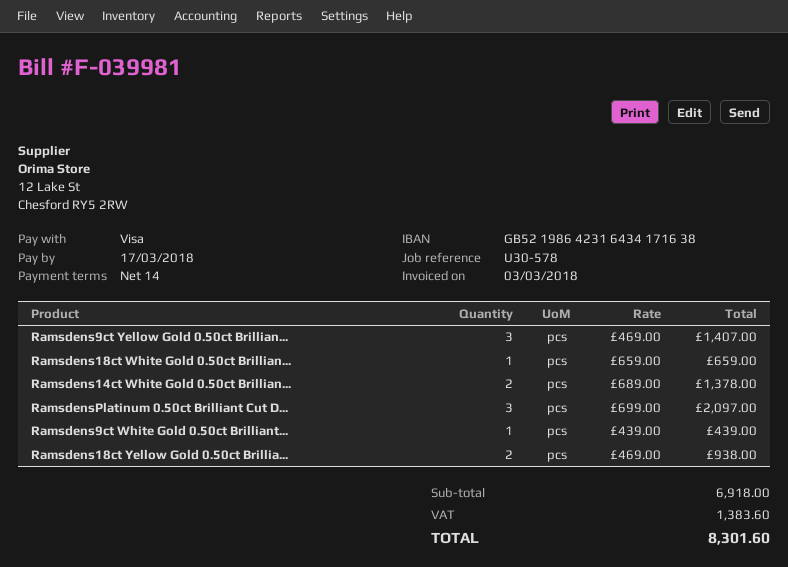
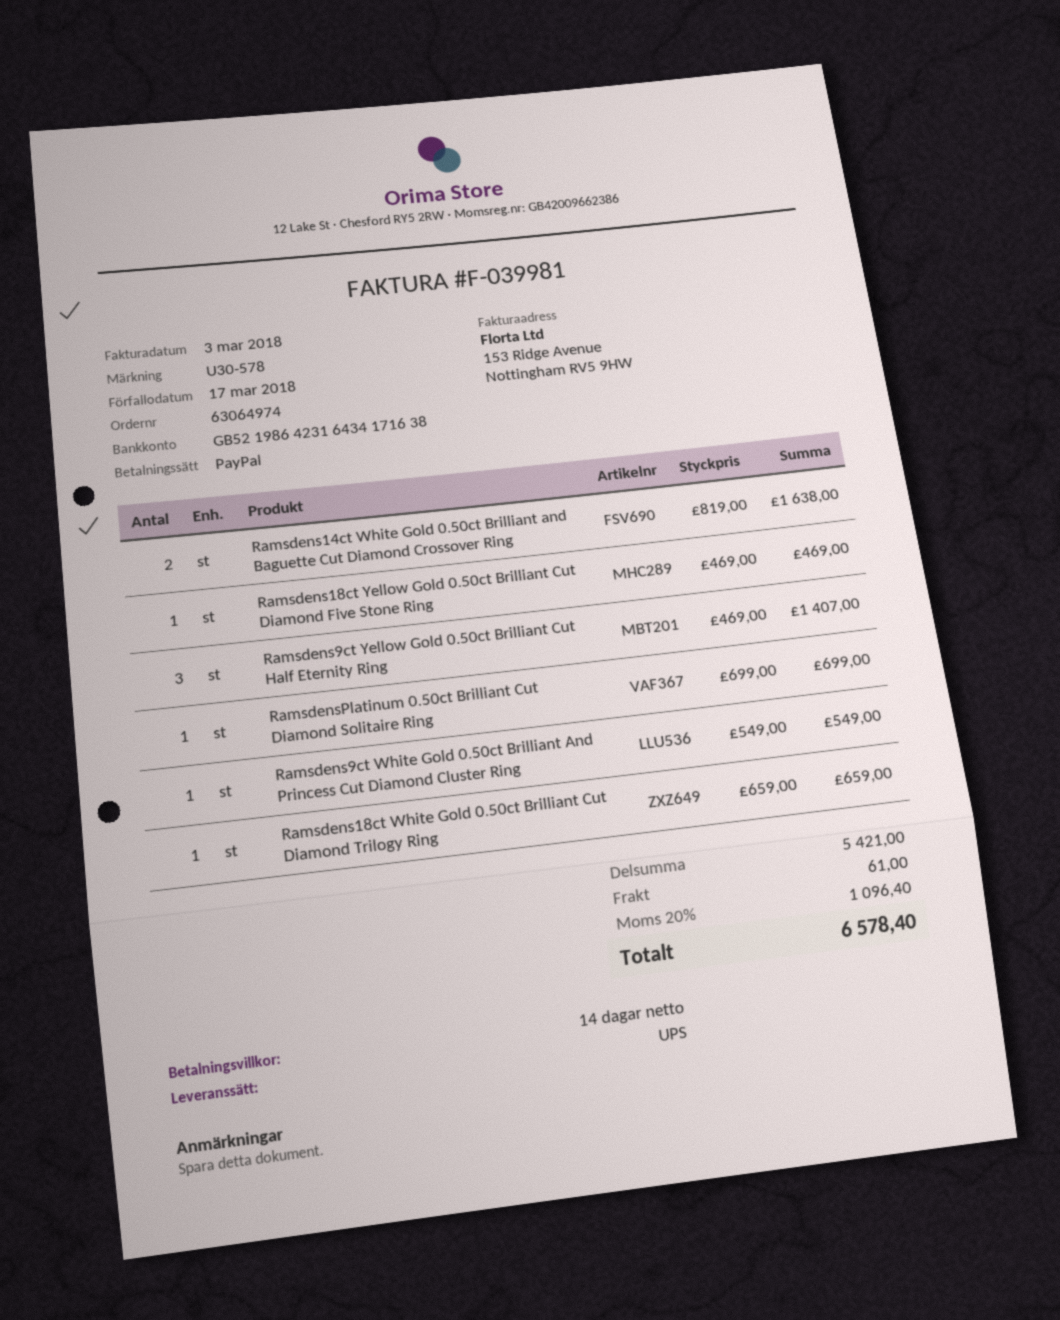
payment method: Visa -> PayPal
Ramsdens14ct White Gold 0.50ct Brillian...: 2 x 689.00 = 1378.00 -> 2 x 819.00 = 1638.00
RamsdensPlatinum 0.50ct Brilliant Cut D...: 3 x 699.00 = 2097.00 -> 1 x 699.00 = 699.00
Ramsdens9ct White Gold 0.50ct Brilliant...: 1 x 439.00 = 439.00 -> 1 x 549.00 = 549.00
Ramsdens18ct Yellow Gold 0.50ct Brillia...: 2 x 469.00 = 938.00 -> 1 x 469.00 = 469.00
subtotal: 6918.00 -> 5421.00
shipping: none -> 61.00
tax: 1383.60 -> 1096.40
total: 8301.60 -> 6578.40

